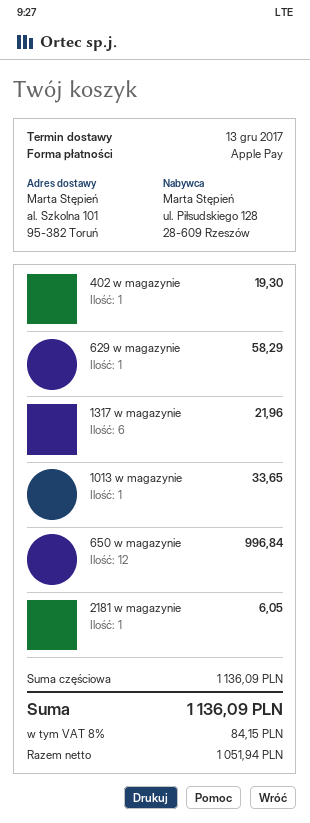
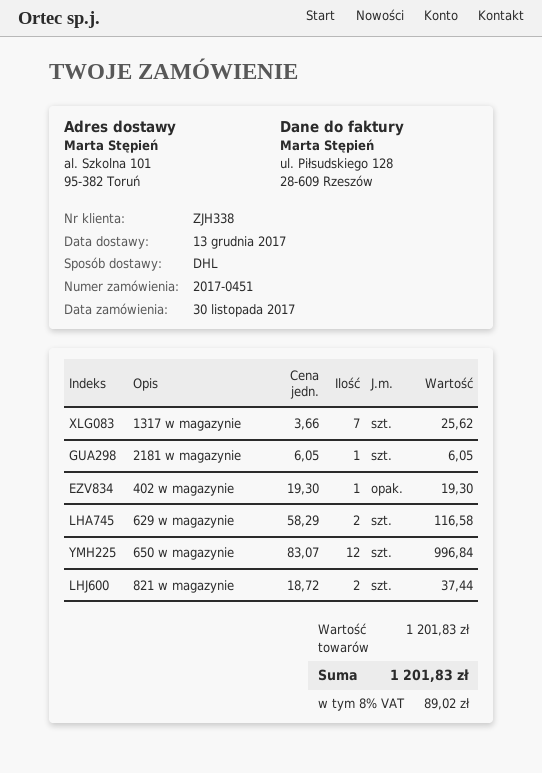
629 w magazynie: 1 for 58.29 -> 2 for 116.58
1317 w magazynie: 6 for 21.96 -> 7 for 25.62
1013 w magazynie: 1 for 33.65 -> none
821 w magazynie: none -> 2 for 37.44
subtotal: 1136.09 -> 1201.83
tax: 8% = 84.15 -> 8% = 89.02
total: 1136.09 -> 1201.83

